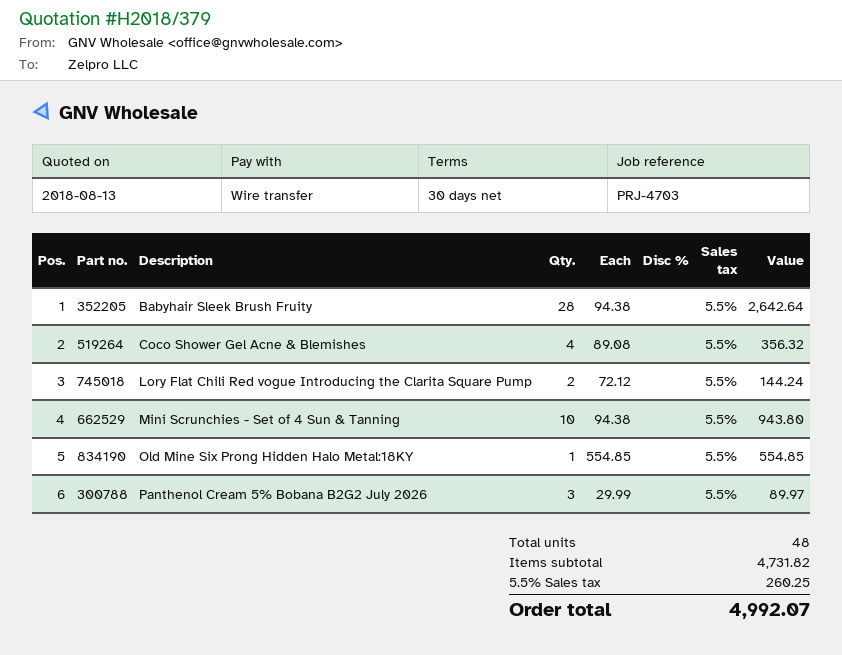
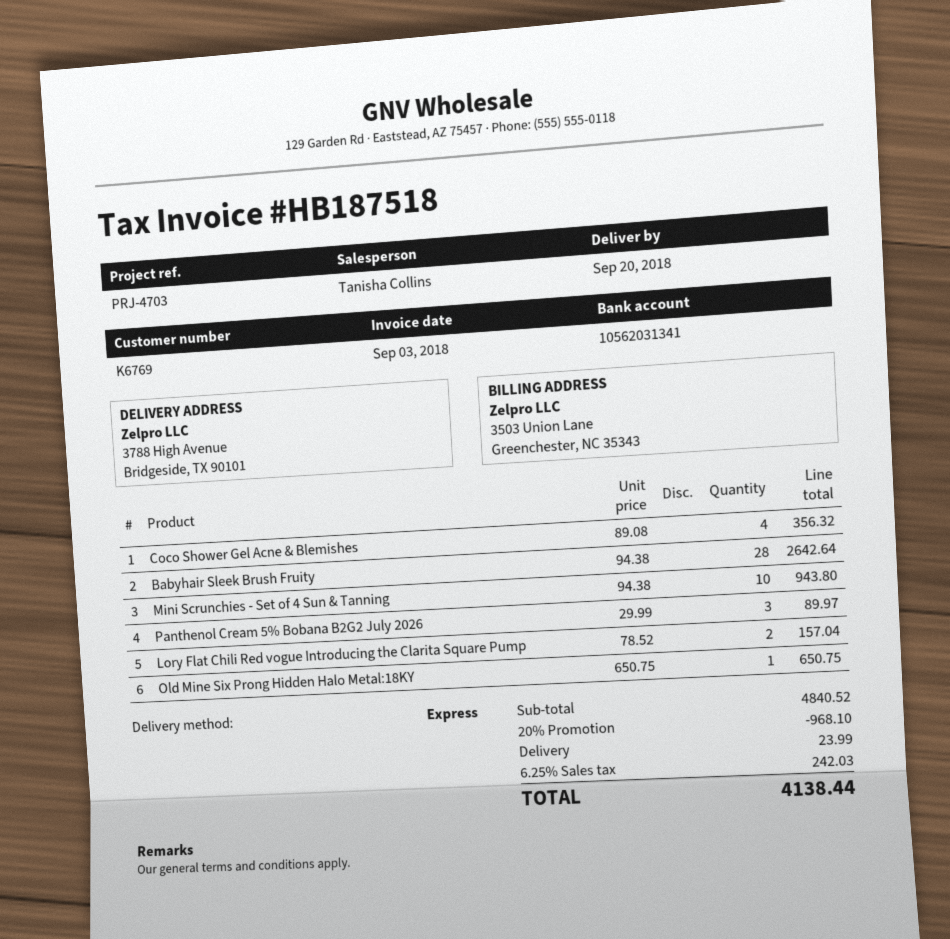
Lory Flat Chili Red vogue Introducing the Clarita Square Pump: 2 x 72.12 = 144.24 -> 2 x 78.52 = 157.04
Old Mine Six Prong Hidden Halo Metal:18KY: 1 x 554.85 = 554.85 -> 1 x 650.75 = 650.75
subtotal: 4731.82 -> 4840.52
discount: none -> 20% = 968.10
shipping: none -> 23.99
tax: 5.5% = 260.25 -> 6.25% = 242.03
total: 4992.07 -> 4138.44

